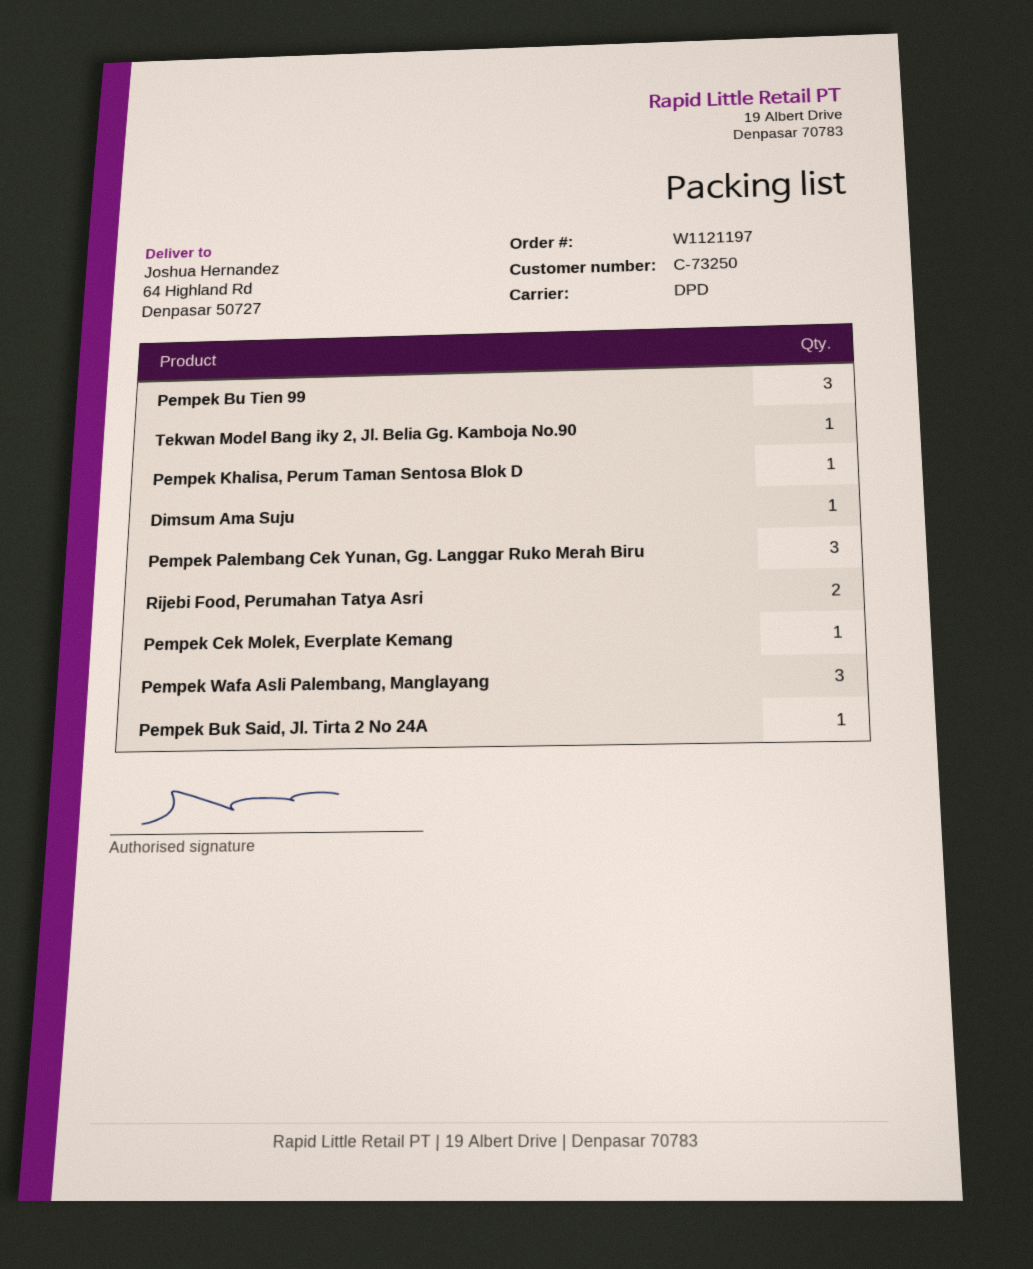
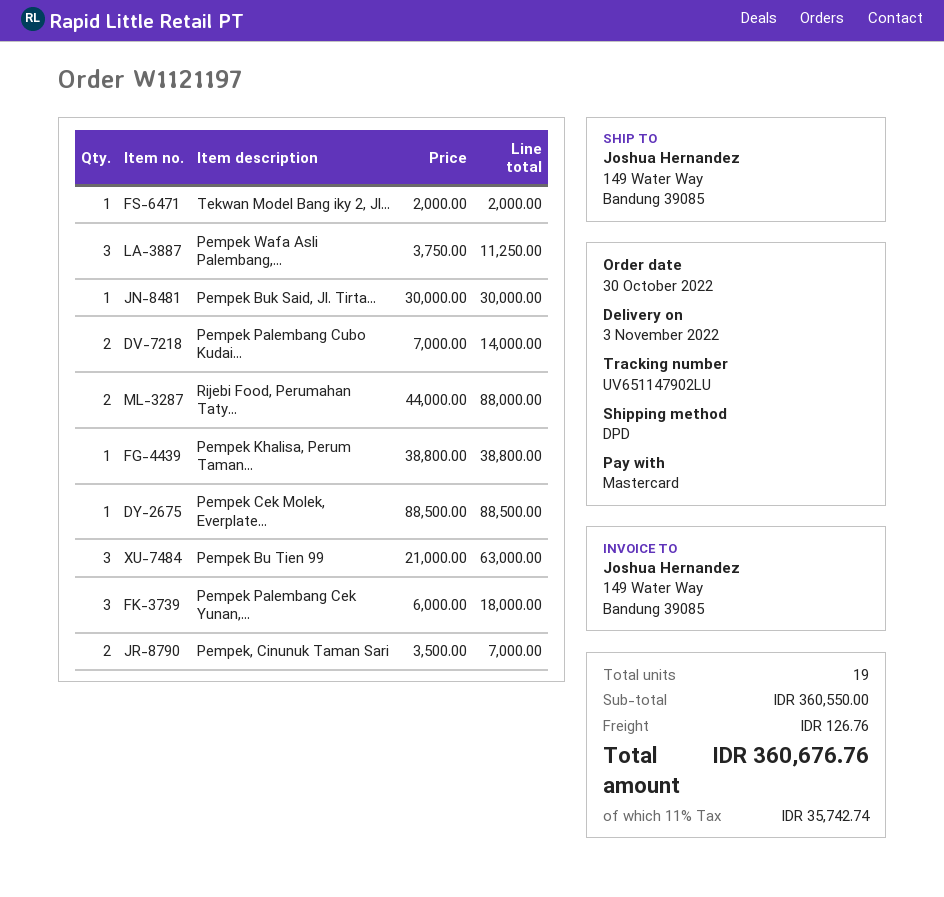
ship to: 64 Highland Rd, Denpasar 50727 -> 149 Water Way, Bandung 39085
Dimsum Ama Suju: 1 -> none
Pempek Palembang Cubo Kudai...: none -> 2
Pempek, Cinunuk Taman Sari: none -> 2

